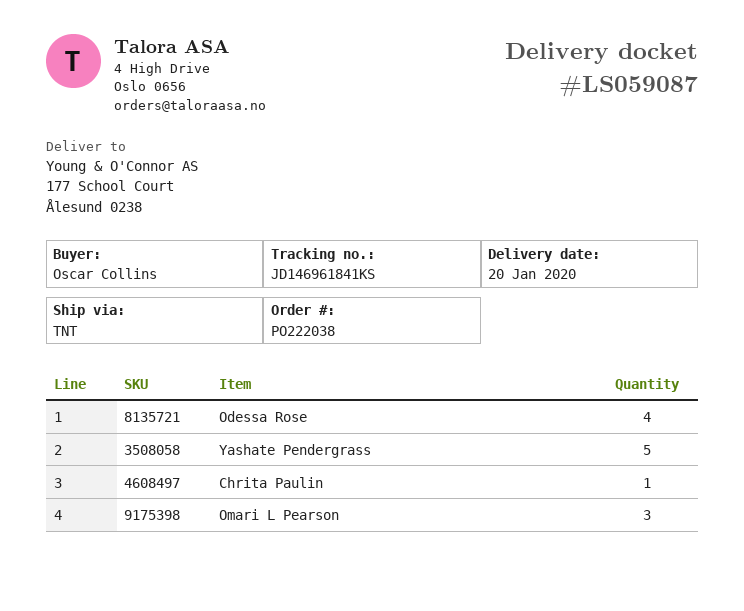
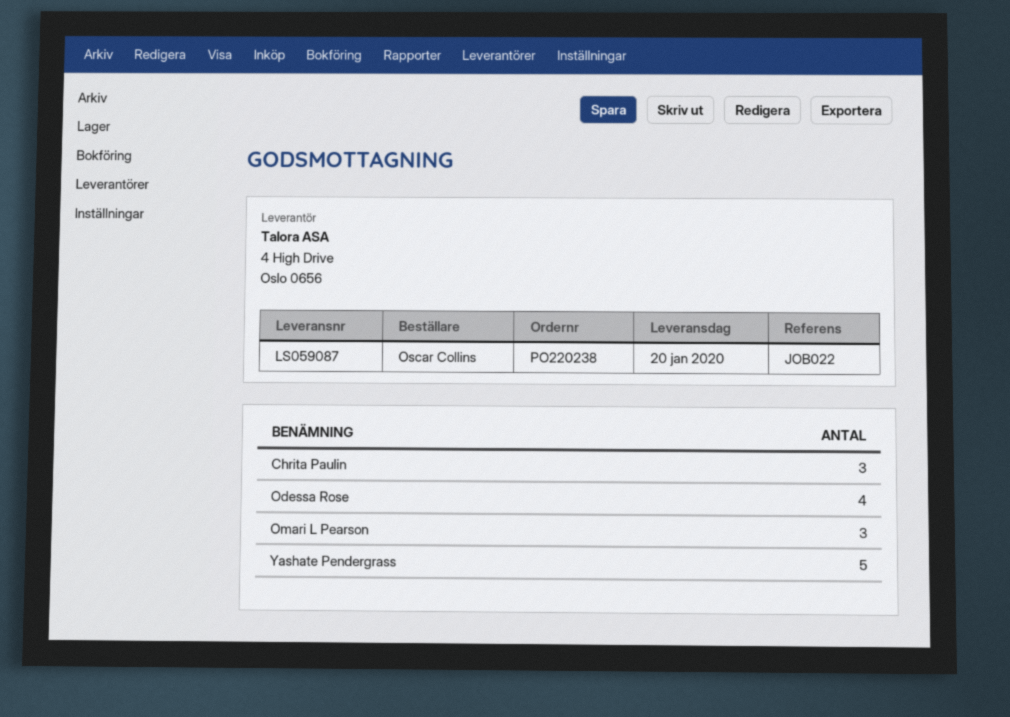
order number: PO222038 -> PO220238
Chrita Paulin: 1 -> 3

